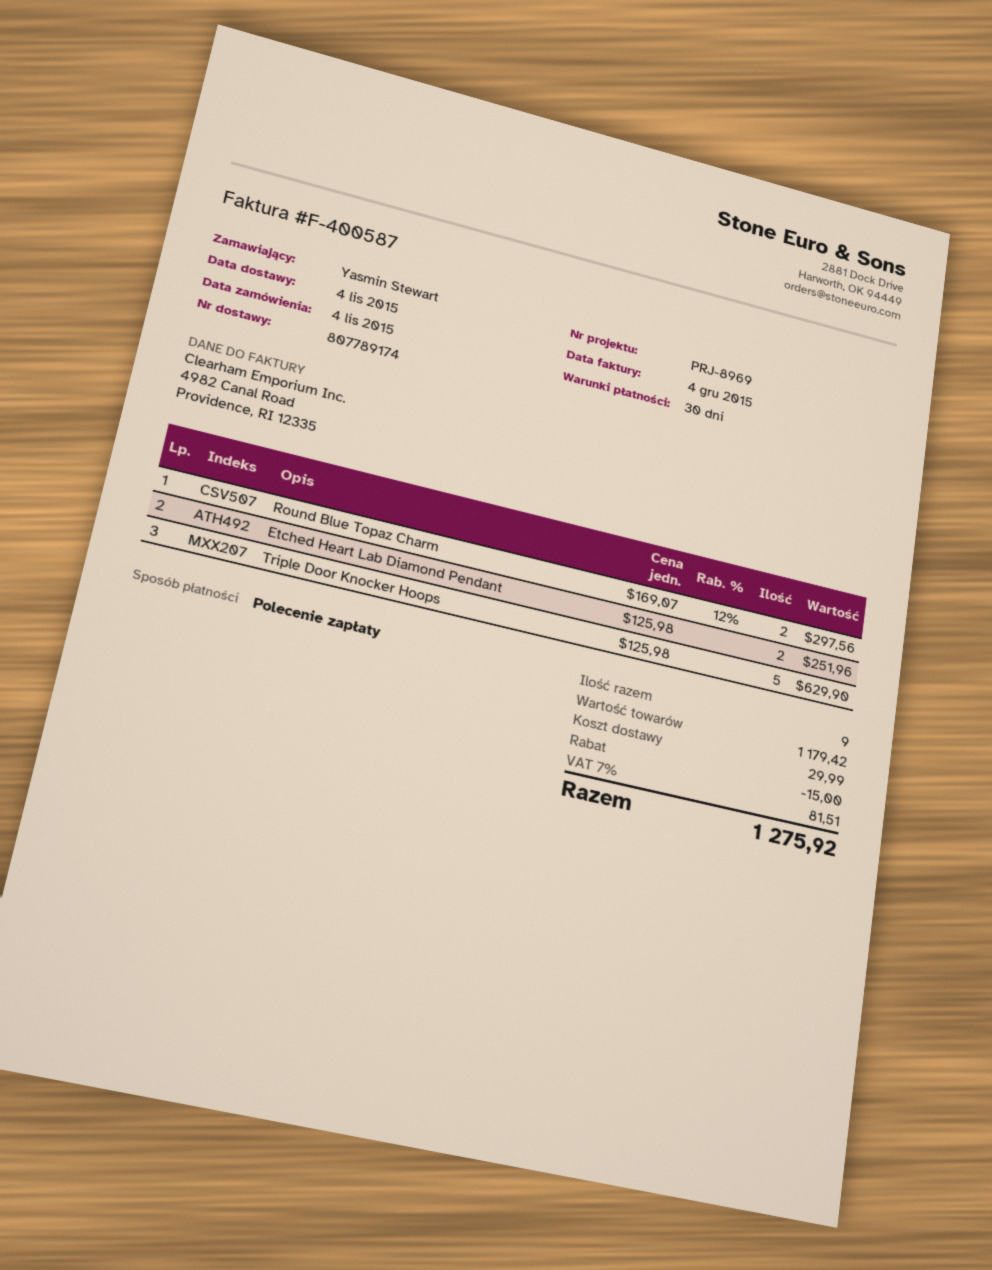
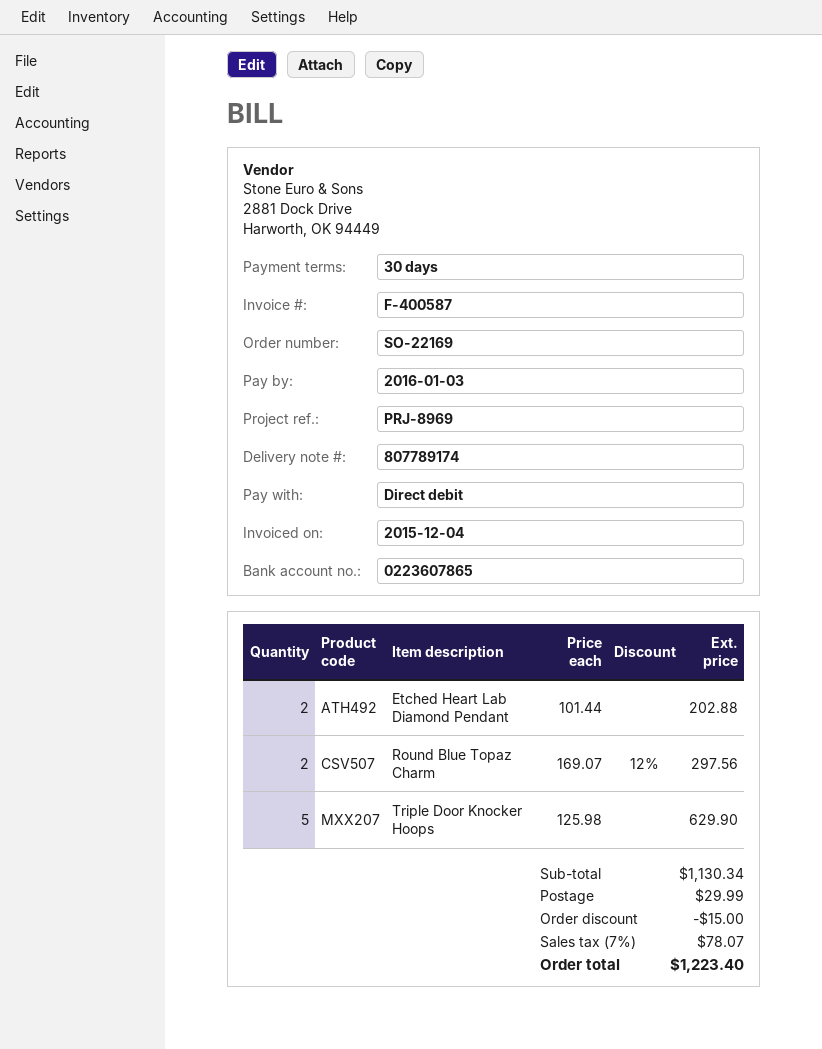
Etched Heart Lab Diamond Pendant: 2 x 125.98 = 251.96 -> 2 x 101.44 = 202.88
subtotal: 1179.42 -> 1130.34
tax: 7% = 81.51 -> 7% = 78.07
total: 1275.92 -> 1223.40

